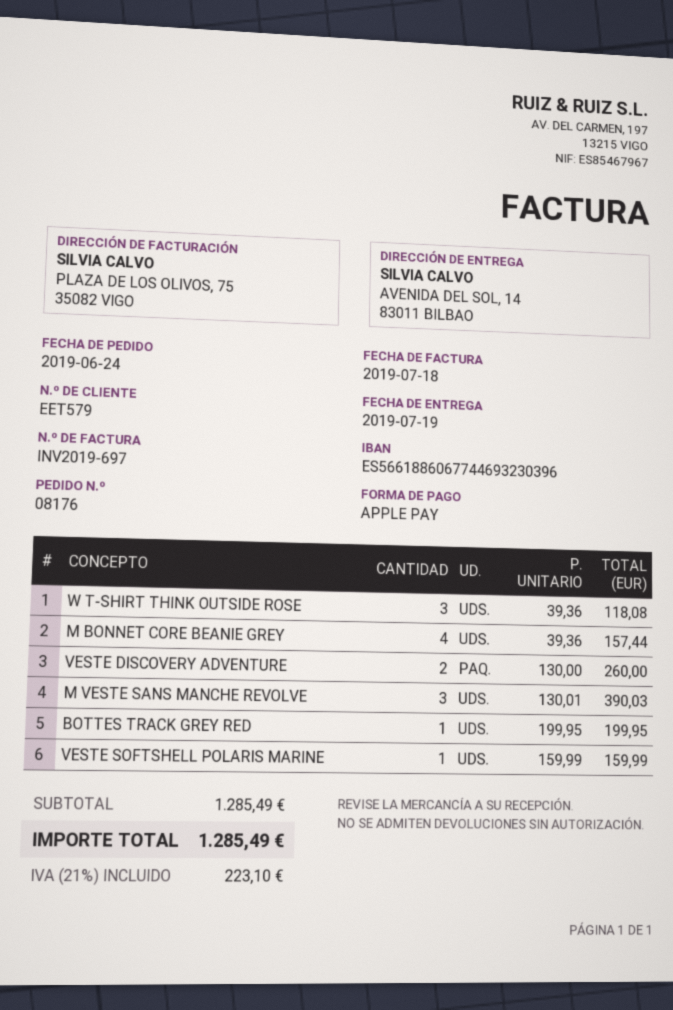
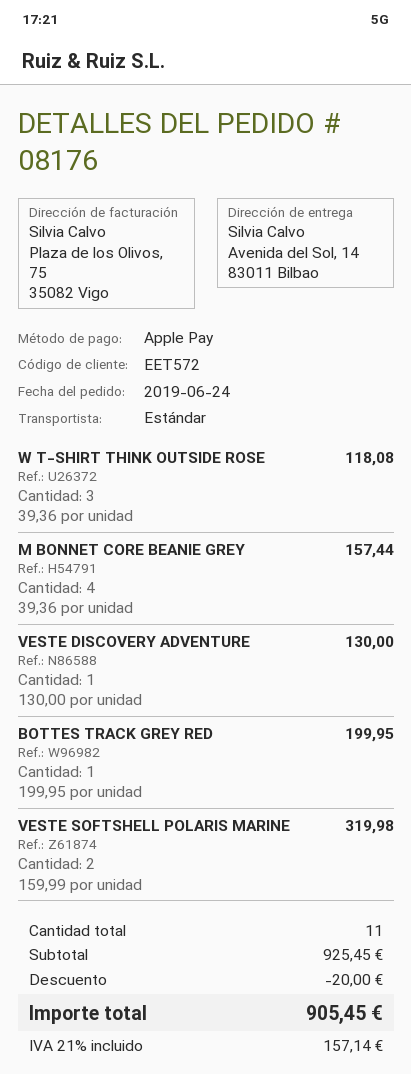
customer number: EET579 -> EET572
VESTE DISCOVERY ADVENTURE: 2 x 130.00 = 260.00 -> 1 x 130.00 = 130.00
M VESTE SANS MANCHE REVOLVE: 3 x 130.01 = 390.03 -> none
VESTE SOFTSHELL POLARIS MARINE: 1 x 159.99 = 159.99 -> 2 x 159.99 = 319.98
subtotal: 1285.49 -> 925.45
discount: none -> 20.00
tax: 21% = 223.10 -> 21% = 157.14
total: 1285.49 -> 905.45

